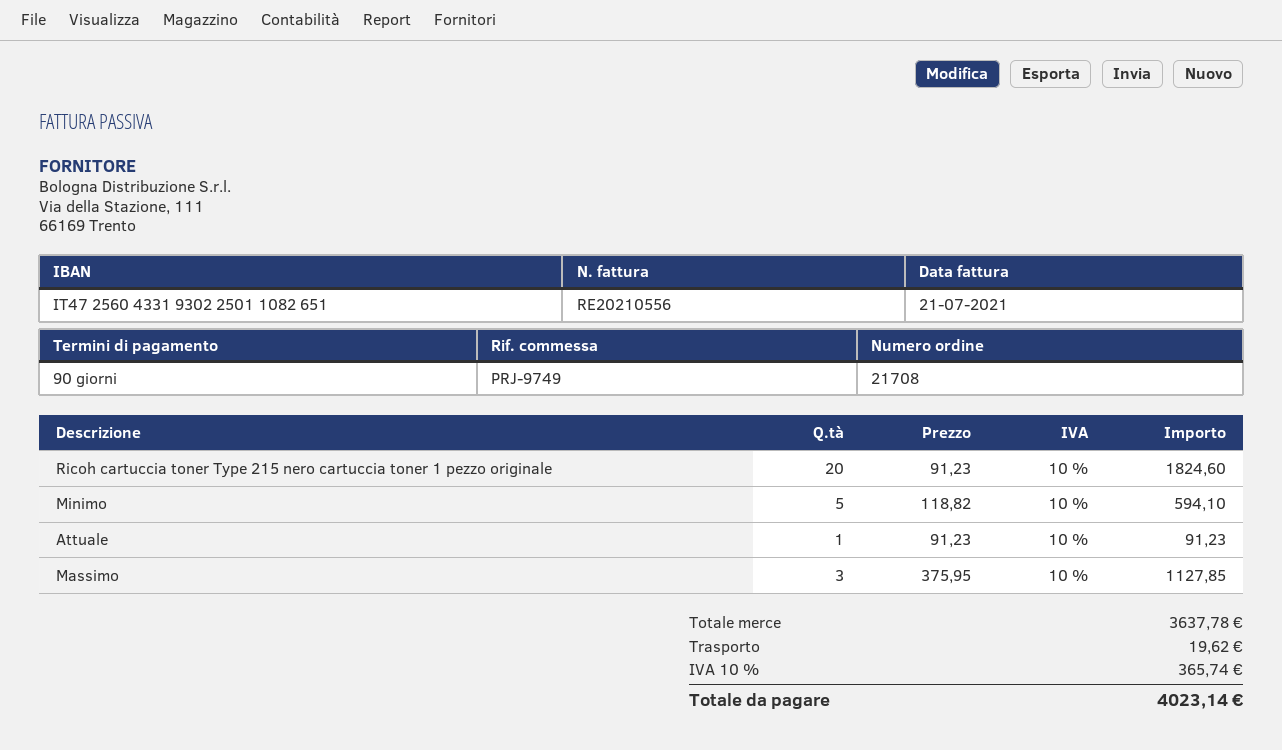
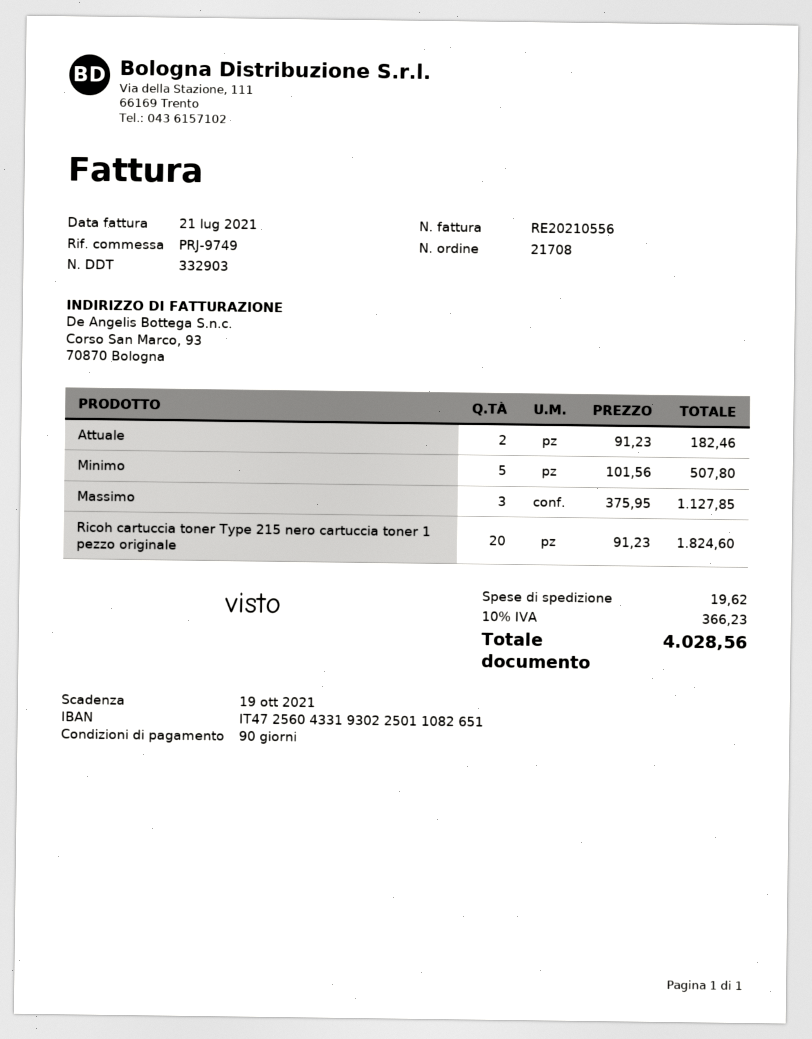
Minimo: 5 x 118.82 = 594.10 -> 5 x 101.56 = 507.80
Attuale: 1 x 91.23 = 91.23 -> 2 x 91.23 = 182.46
tax: 10% = 365.74 -> 10% = 366.23
total: 4023.14 -> 4028.56

